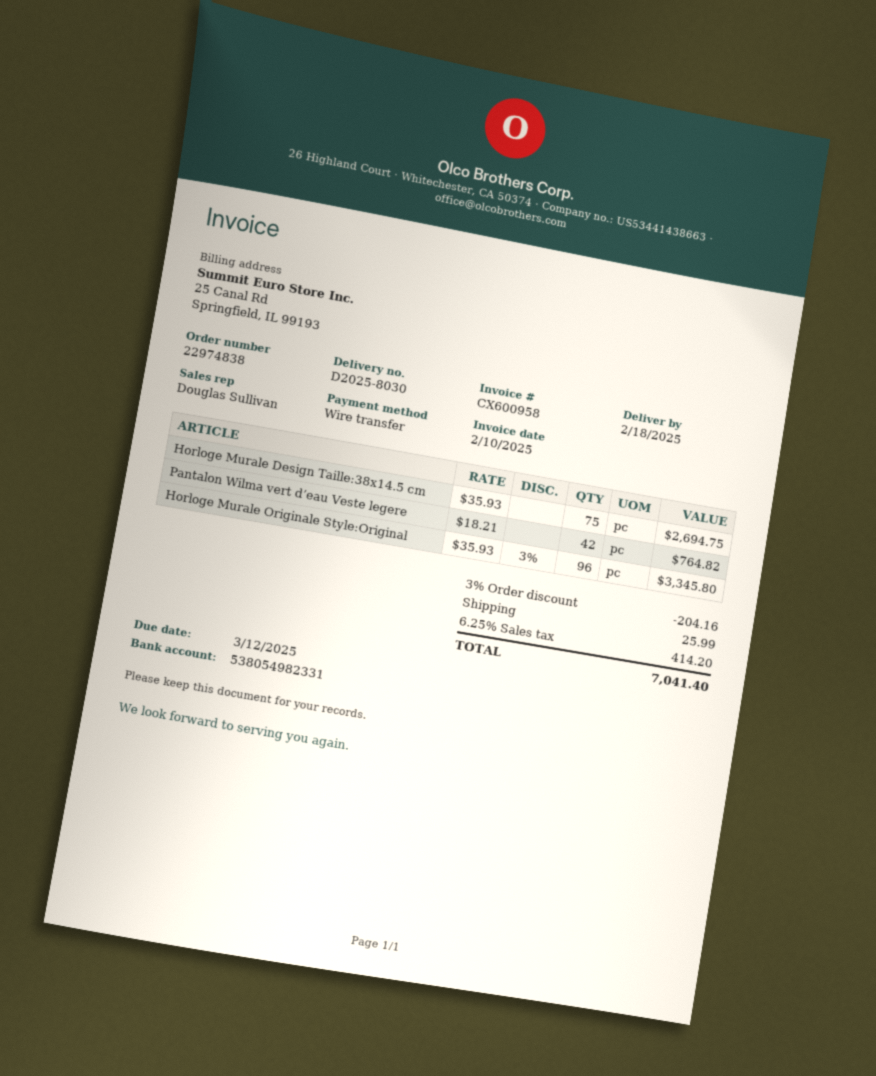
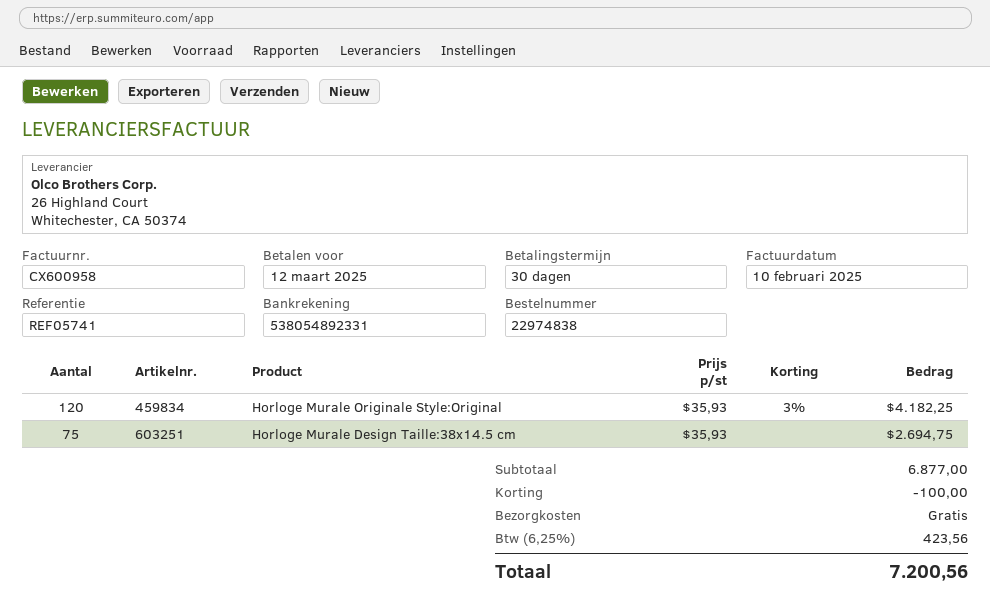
bank account: 538054982331 -> 538054892331
Pantalon Wilma vert d’eau Veste legere: 42 x 18.21 = 764.82 -> none
Horloge Murale Originale Style:Original: 96 x 35.93 - 3% = 3345.80 -> 120 x 35.93 - 3% = 4182.25
discount: 204.16 -> 100.00
shipping: 25.99 -> 0.00
tax: 6.25% = 414.20 -> 6.25% = 423.56
total: 7041.40 -> 7200.56

